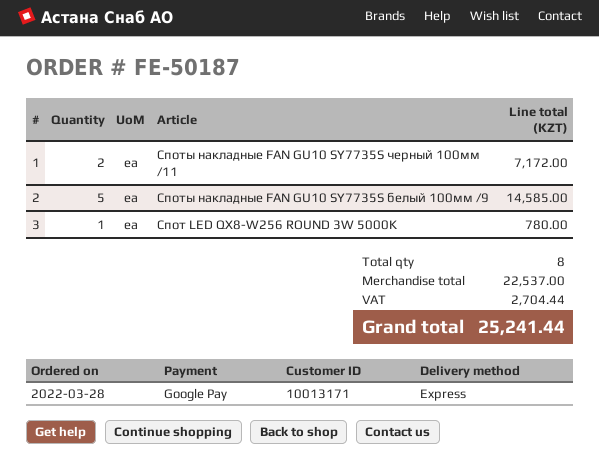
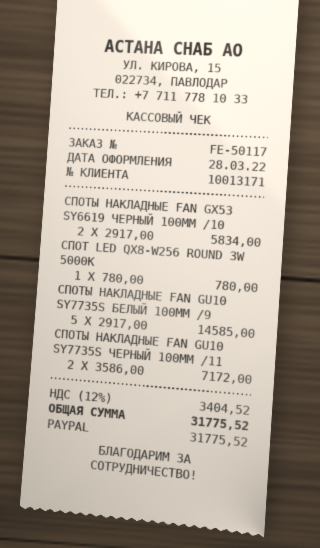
order number: FE-50187 -> FE-50117
payment method: Google Pay -> PayPal
СПОТЫ НАКЛАДНЫЕ FAN GX53 SY6619 ЧЕРНЫЙ 100ММ /10: none -> 2 for 5834.00
tax: 2704.44 -> 3404.52
total: 25241.44 -> 31775.52

